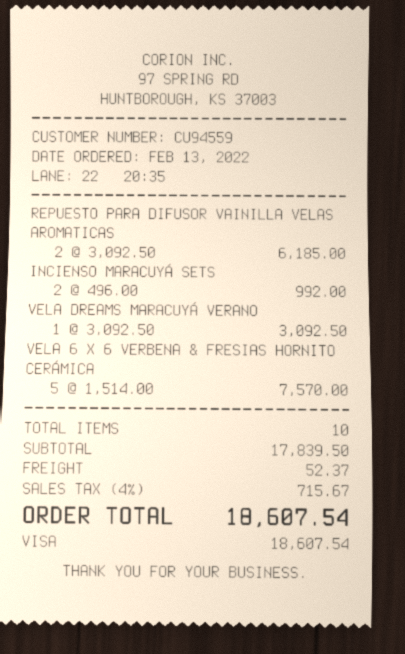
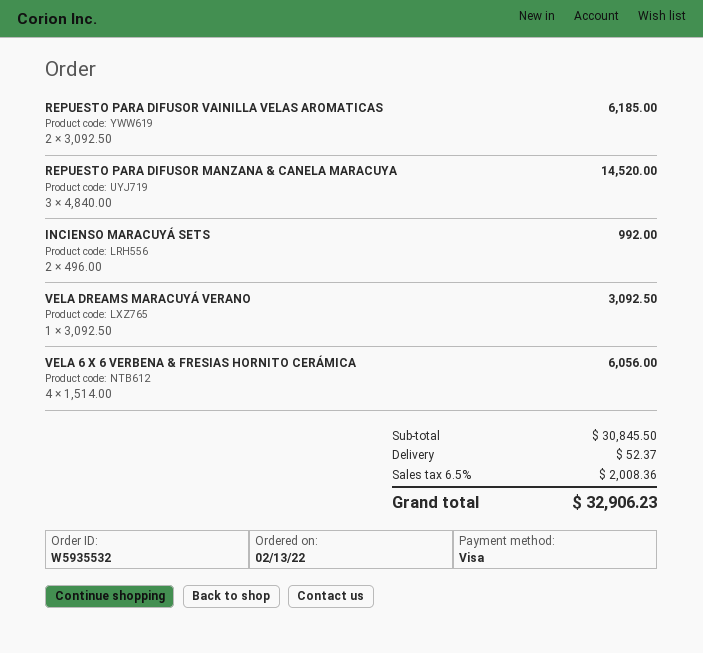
VELA 6 X 6 VERBENA & FRESIAS HORNITO CERÁMICA: 5 x 1514.00 = 7570.00 -> 4 x 1514.00 = 6056.00
REPUESTO PARA DIFUSOR MANZANA & CANELA MARACUYA: none -> 3 x 4840.00 = 14520.00
subtotal: 17839.50 -> 30845.50
tax: 4% = 715.67 -> 6.5% = 2008.36
total: 18607.54 -> 32906.23

